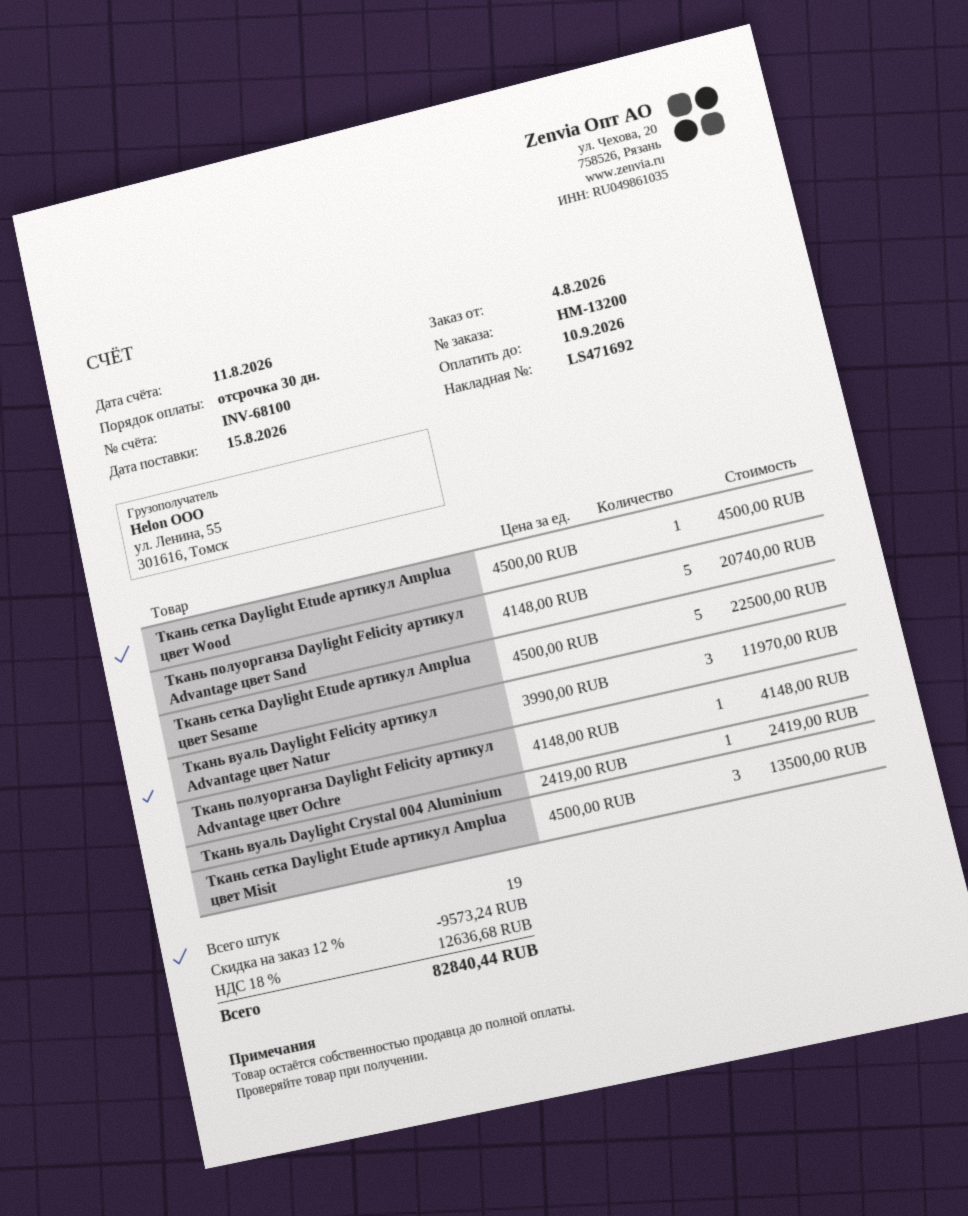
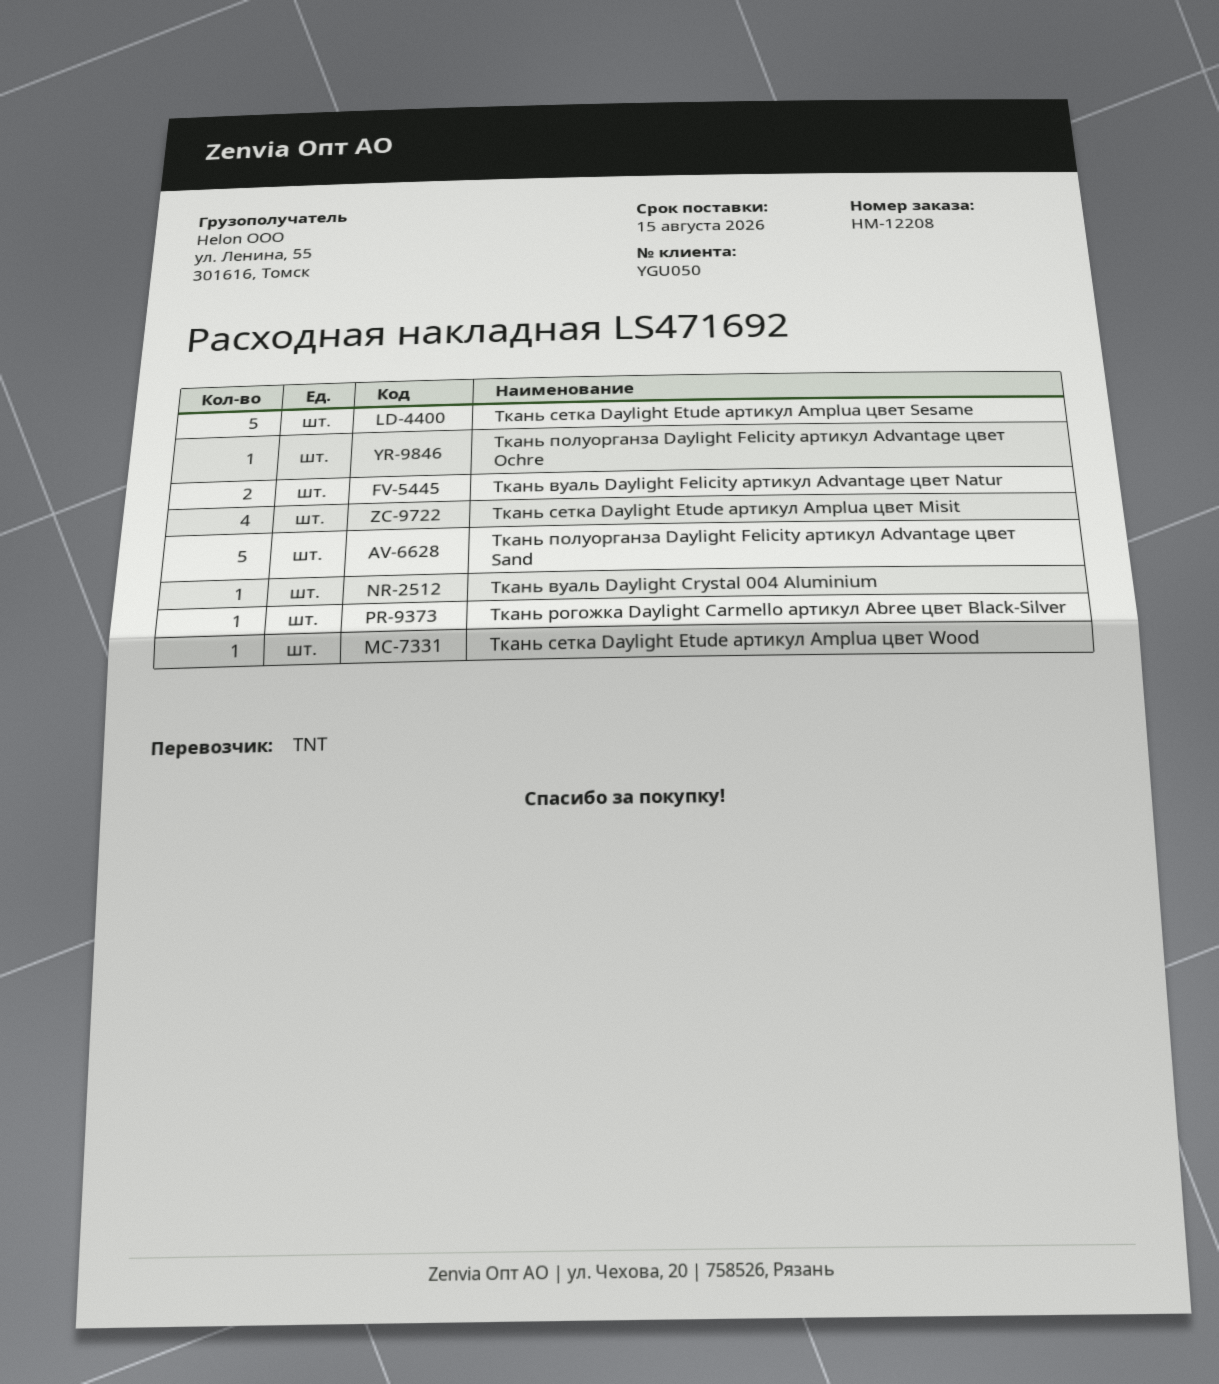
order number: HM-13200 -> HM-12208
Ткань вуаль Daylight Felicity артикул Advantage цвет Natur: 3 -> 2
Ткань сетка Daylight Etude артикул Amplua цвет Misit: 3 -> 4
Ткань рогожка Daylight Carmello артикул Abree цвет Black-Silver: none -> 1

